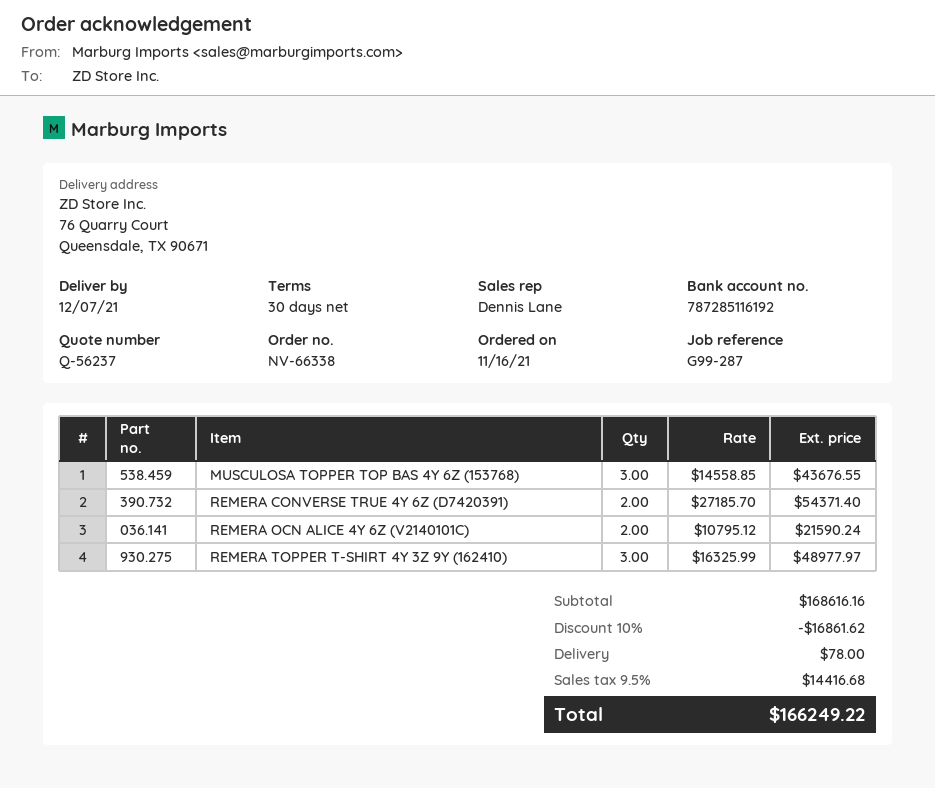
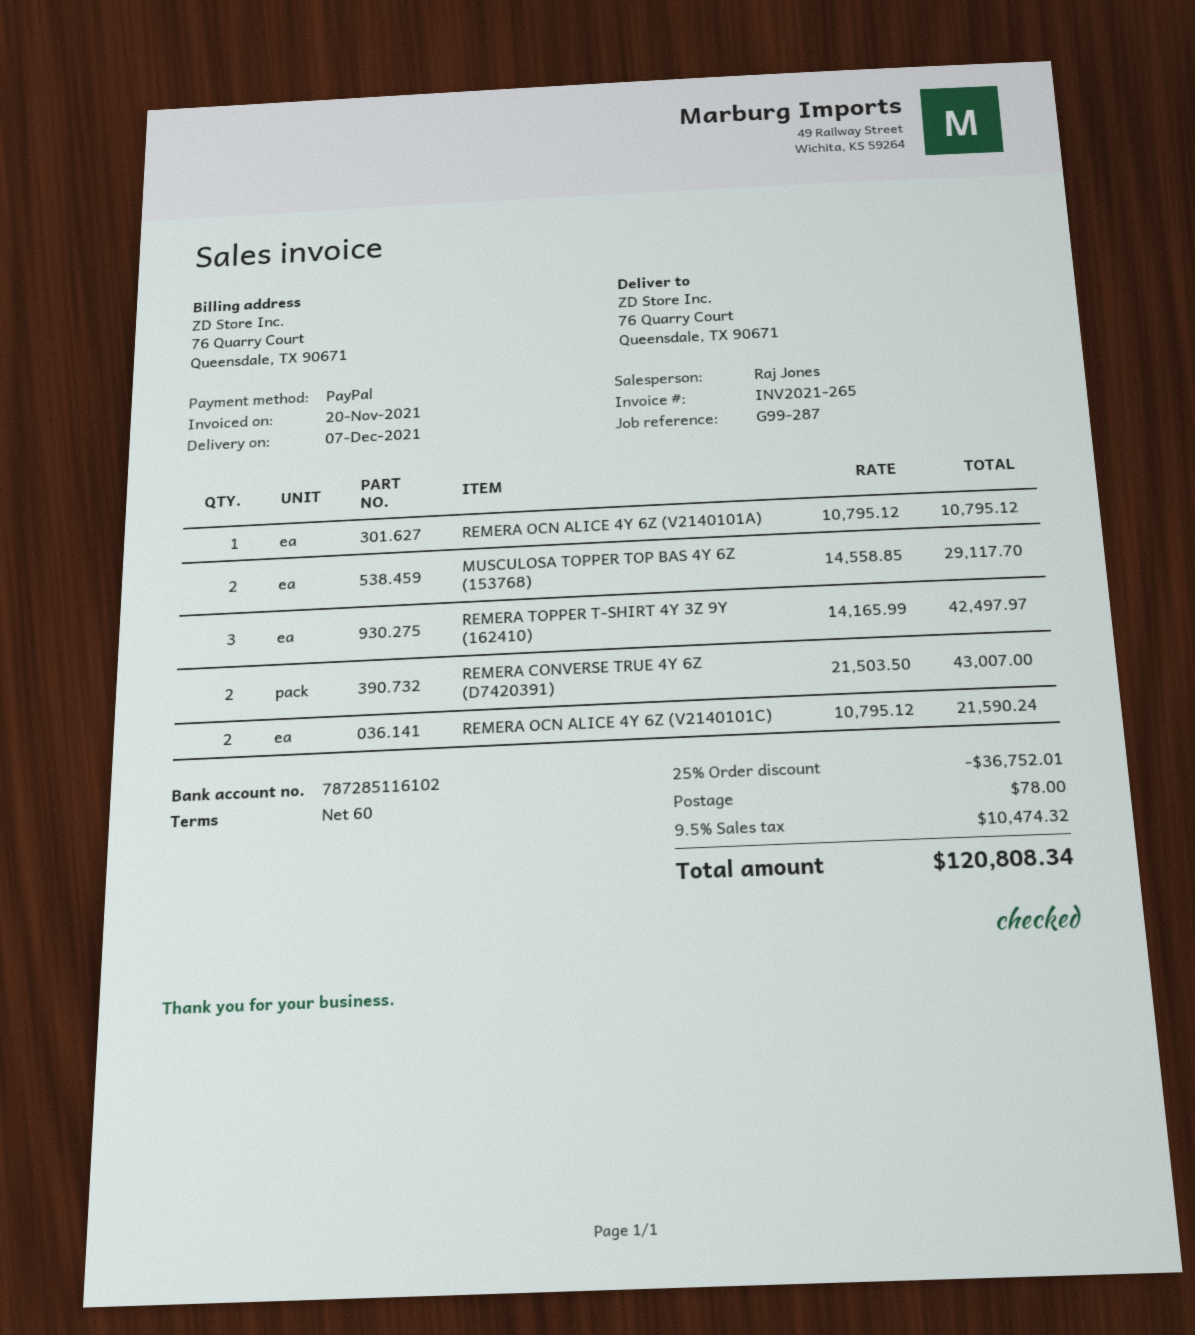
payment terms: 30 days -> 60 days
sales rep: Dennis Lane -> Raj Jones
bank account: 787285116192 -> 787285116102
MUSCULOSA TOPPER TOP BAS 4Y 6Z (153768): 3 x 14558.85 = 43676.55 -> 2 x 14558.85 = 29117.70
REMERA CONVERSE TRUE 4Y 6Z (D7420391): 2 x 27185.70 = 54371.40 -> 2 x 21503.50 = 43007.00
REMERA TOPPER T-SHIRT 4Y 3Z 9Y (162410): 3 x 16325.99 = 48977.97 -> 3 x 14165.99 = 42497.97
REMERA OCN ALICE 4Y 6Z (V2140101A): none -> 1 x 10795.12 = 10795.12
discount: 10% = 16861.62 -> 25% = 36752.01
tax: 9.5% = 14416.68 -> 9.5% = 10474.32
total: 166249.22 -> 120808.34

